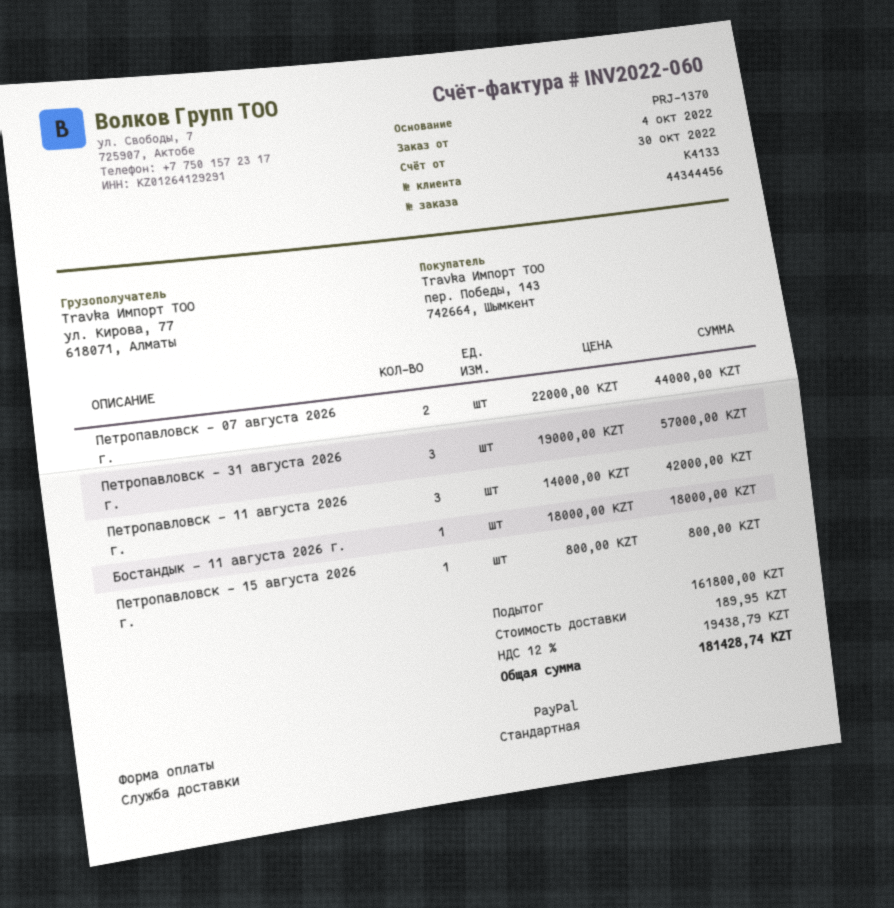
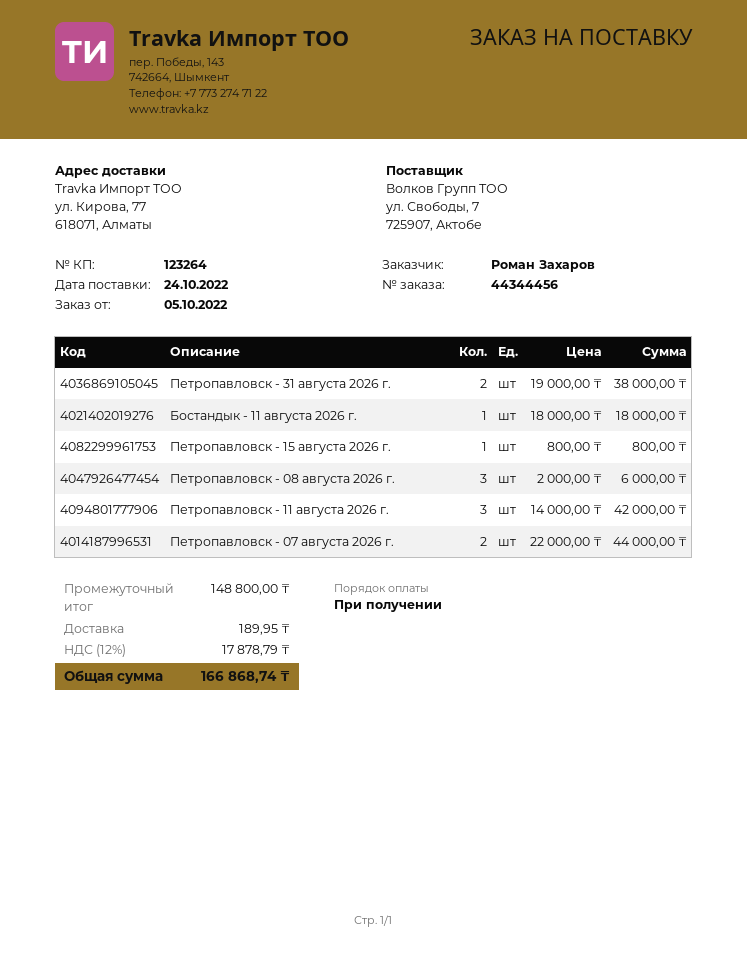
order date: 2022-10-04 -> 2022-10-05
Петропавловск - 31 августа 2026 г.: 3 x 19000.00 = 57000.00 -> 2 x 19000.00 = 38000.00
Петропавловск - 08 августа 2026 г.: none -> 3 x 2000.00 = 6000.00
subtotal: 161800.00 -> 148800.00
tax: 12% = 19438.79 -> 12% = 17878.79
total: 181428.74 -> 166868.74

